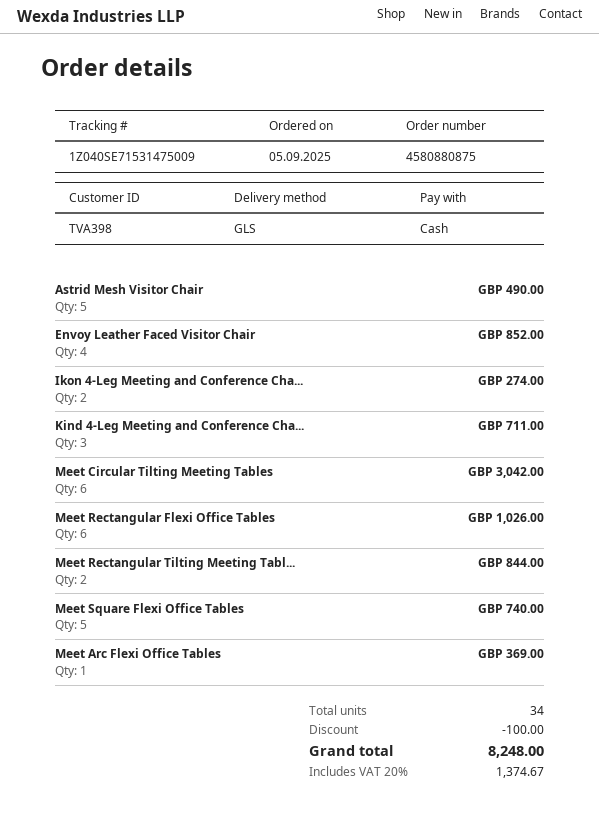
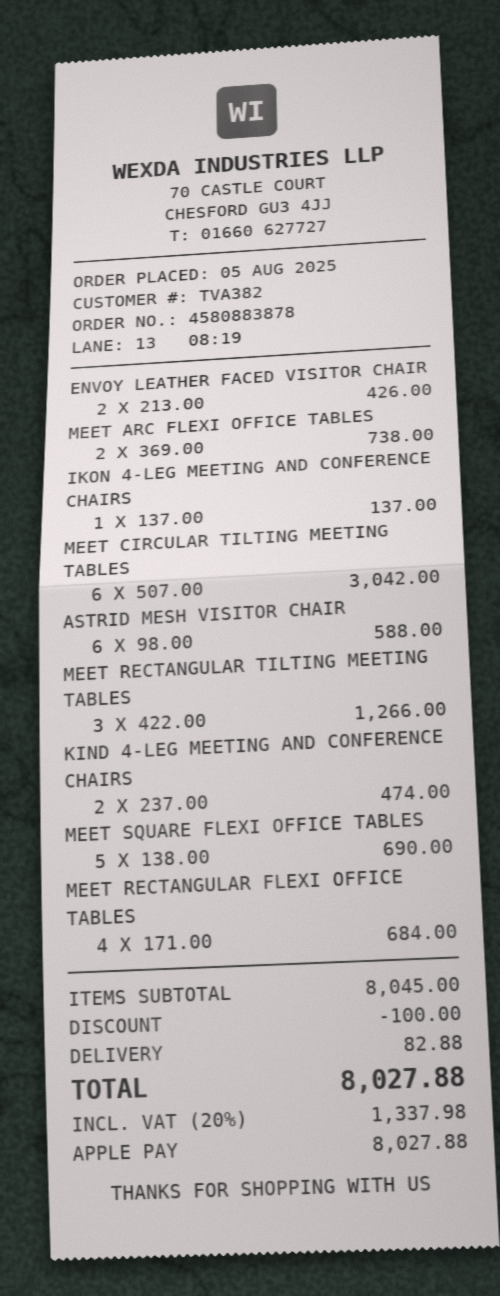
order number: 4580880875 -> 4580883878
order date: 2025-09-05 -> 2025-08-05
customer number: TVA398 -> TVA382
payment method: cash -> Apple Pay
Astrid Mesh Visitor Chair: 5 for 490.00 -> 6 for 588.00
Envoy Leather Faced Visitor Chair: 4 for 852.00 -> 2 for 426.00
Ikon 4-Leg Meeting and Conference Cha...: 2 for 274.00 -> 1 for 137.00
Kind 4-Leg Meeting and Conference Cha...: 3 for 711.00 -> 2 for 474.00
Meet Rectangular Flexi Office Tables: 6 for 1026.00 -> 4 for 684.00
Meet Rectangular Tilting Meeting Tabl...: 2 for 844.00 -> 3 for 1266.00
Meet Square Flexi Office Tables: 5 for 740.00 -> 5 for 690.00
Meet Arc Flexi Office Tables: 1 for 369.00 -> 2 for 738.00
shipping: none -> 82.88
tax: 20% = 1374.67 -> 20% = 1337.98
total: 8248.00 -> 8027.88

